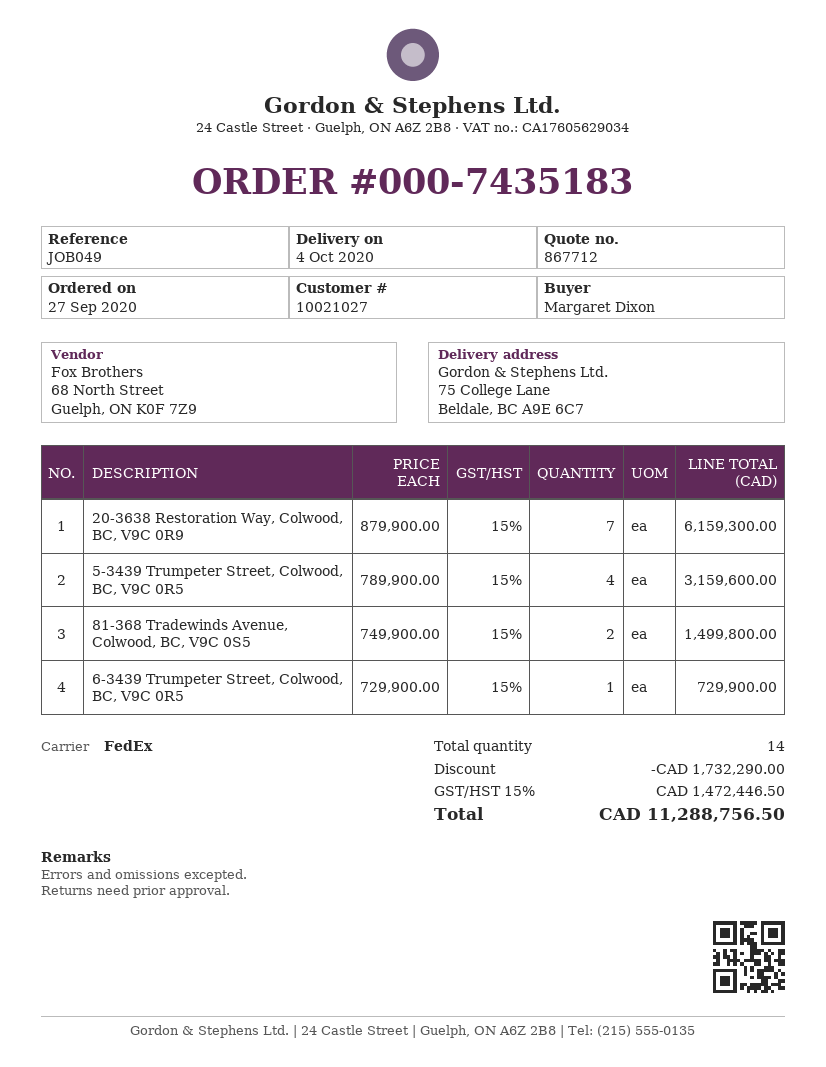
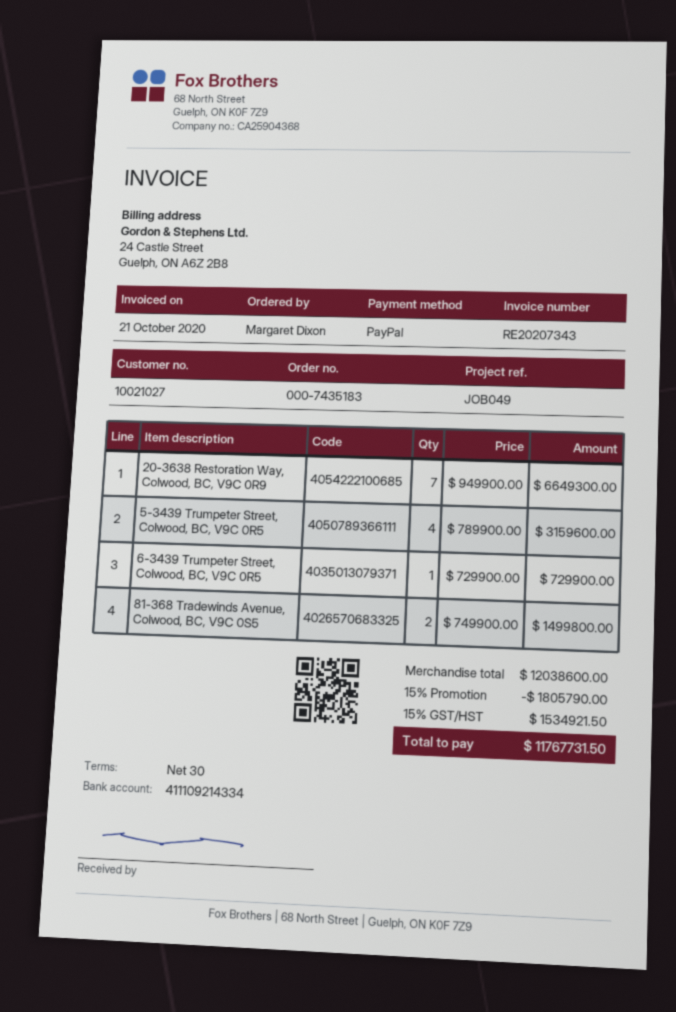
20-3638 Restoration Way, Colwood, BC, V9C 0R9: 7 x 879900.00 = 6159300.00 -> 7 x 949900.00 = 6649300.00
discount: 1732290.00 -> 1805790.00
tax: 15% = 1472446.50 -> 15% = 1534921.50
total: 11288756.50 -> 11767731.50

